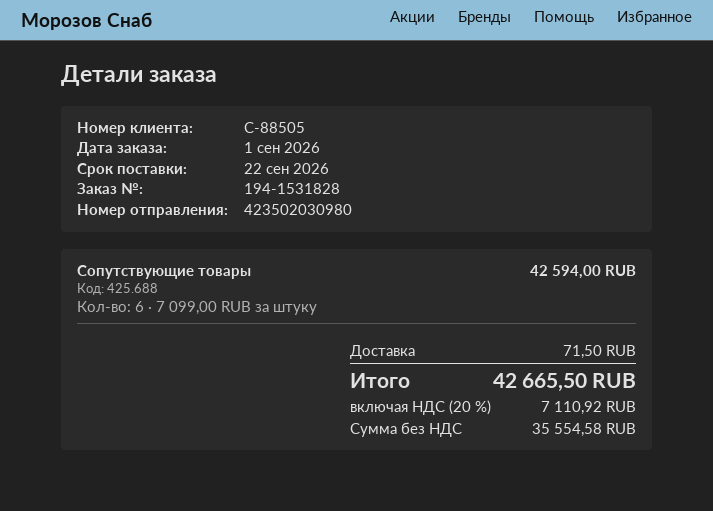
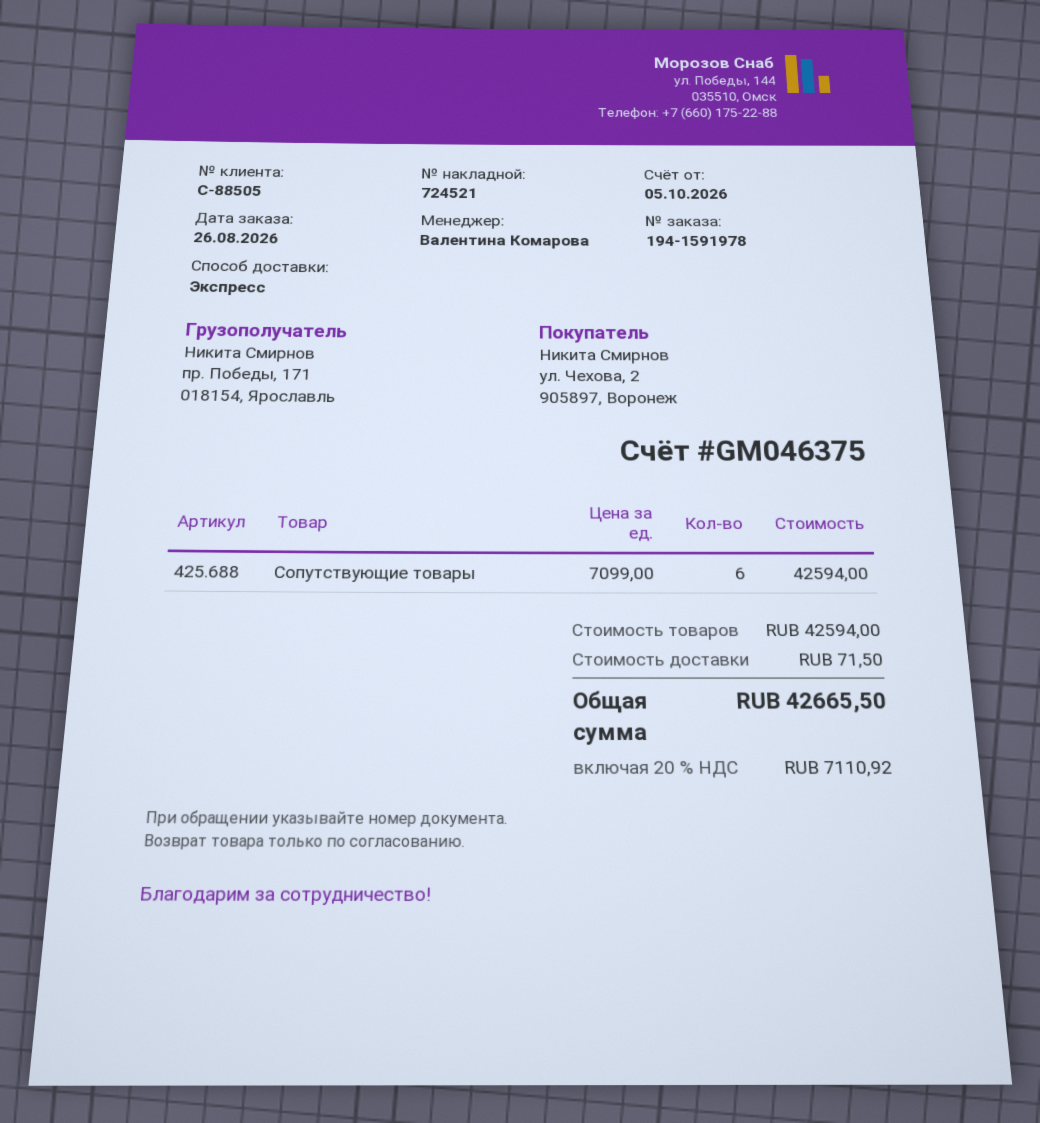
order number: 194-1531828 -> 194-1591978
order date: 2026-09-01 -> 2026-08-26

